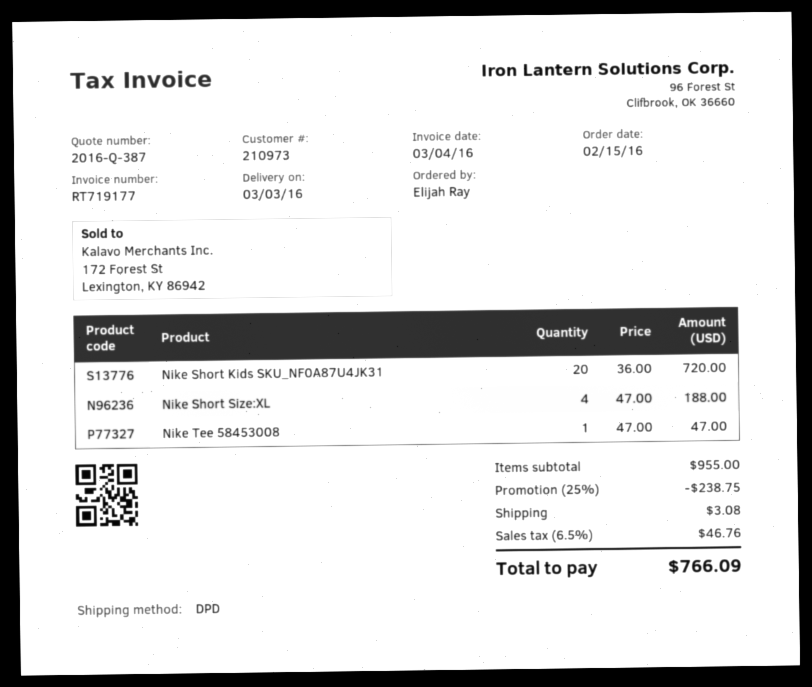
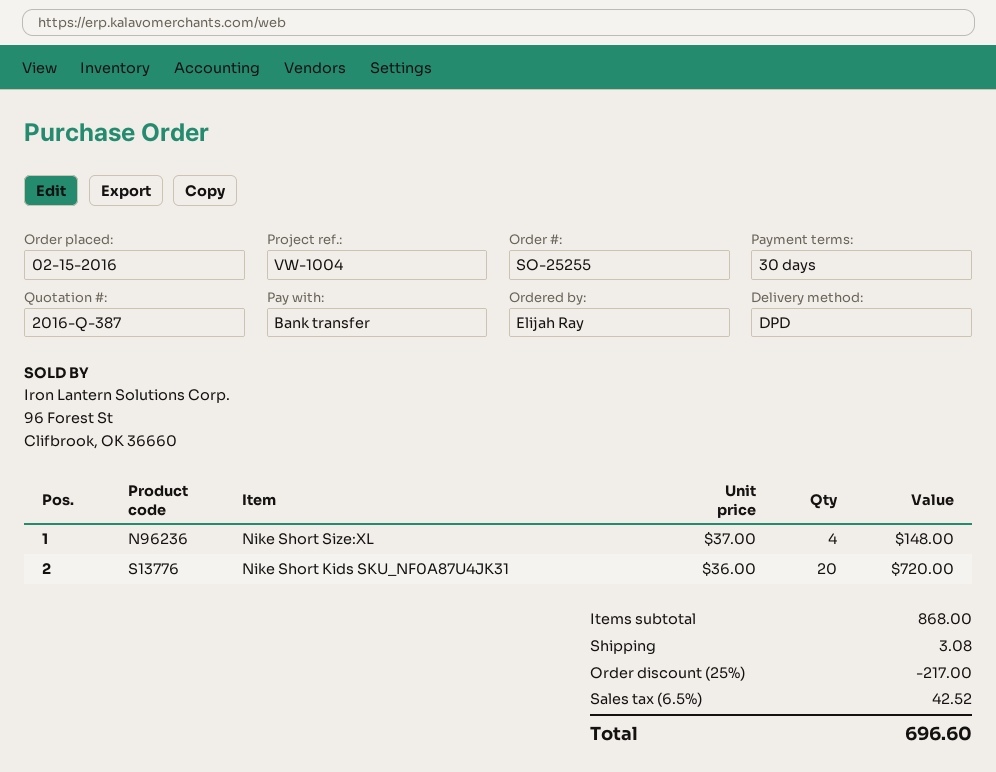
Nike Short Size:XL: 4 x 47.00 = 188.00 -> 4 x 37.00 = 148.00
Nike Tee 58453008: 1 x 47.00 = 47.00 -> none
subtotal: 955.00 -> 868.00
discount: 25% = 238.75 -> 25% = 217.00
tax: 6.5% = 46.76 -> 6.5% = 42.52
total: 766.09 -> 696.60

